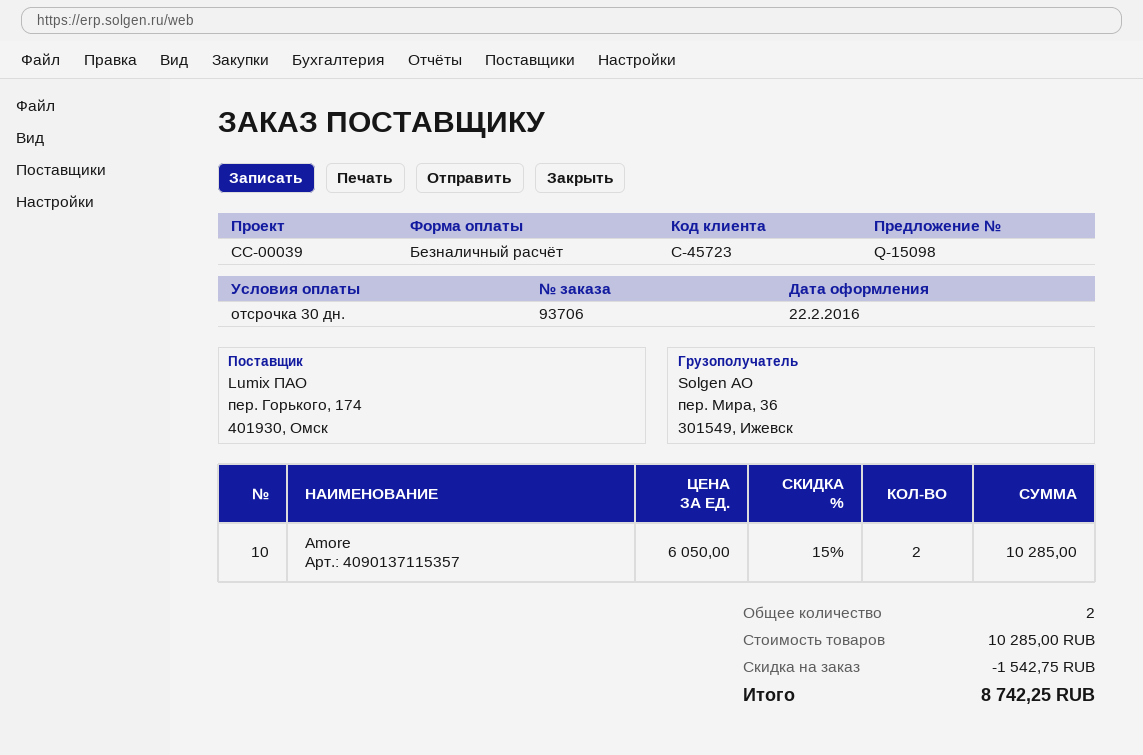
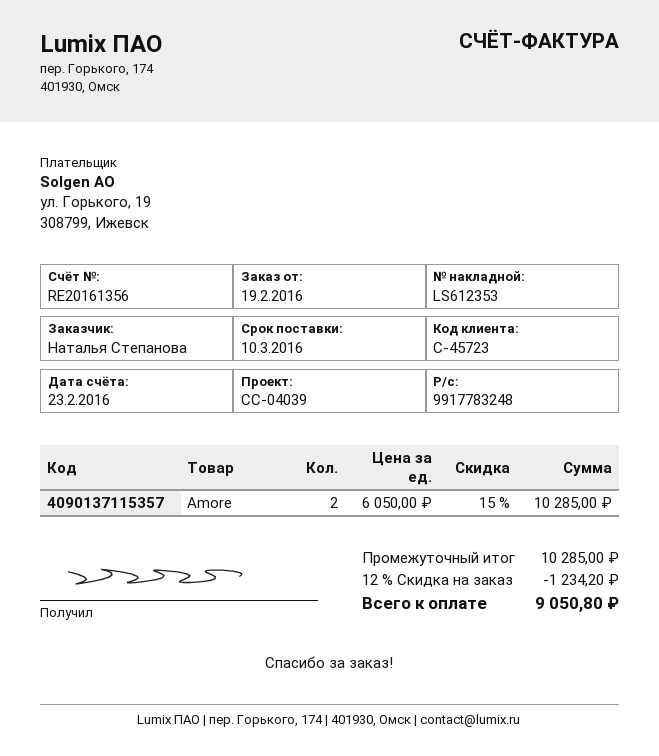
order date: 2016-02-22 -> 2016-02-19
reference: CC-00039 -> CC-04039
discount: 1542.75 -> 1234.20
total: 8742.25 -> 9050.80

